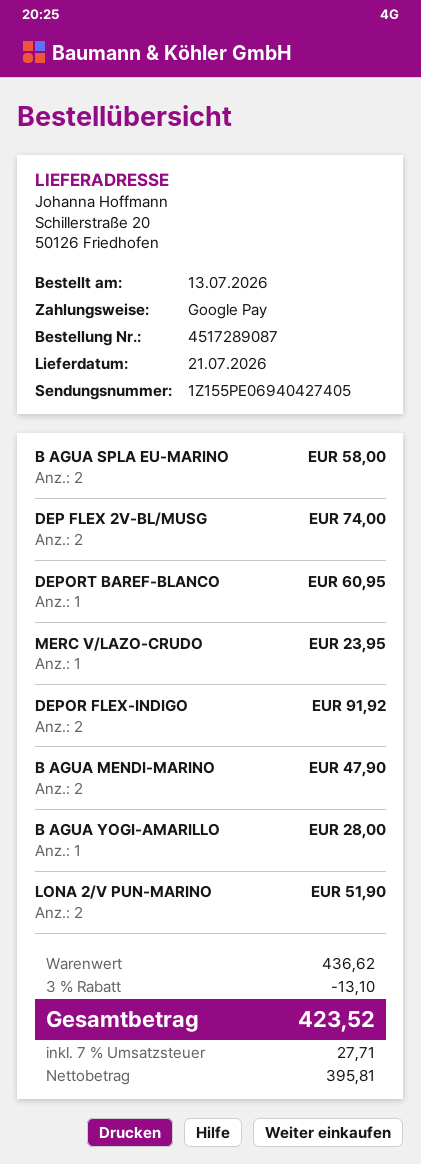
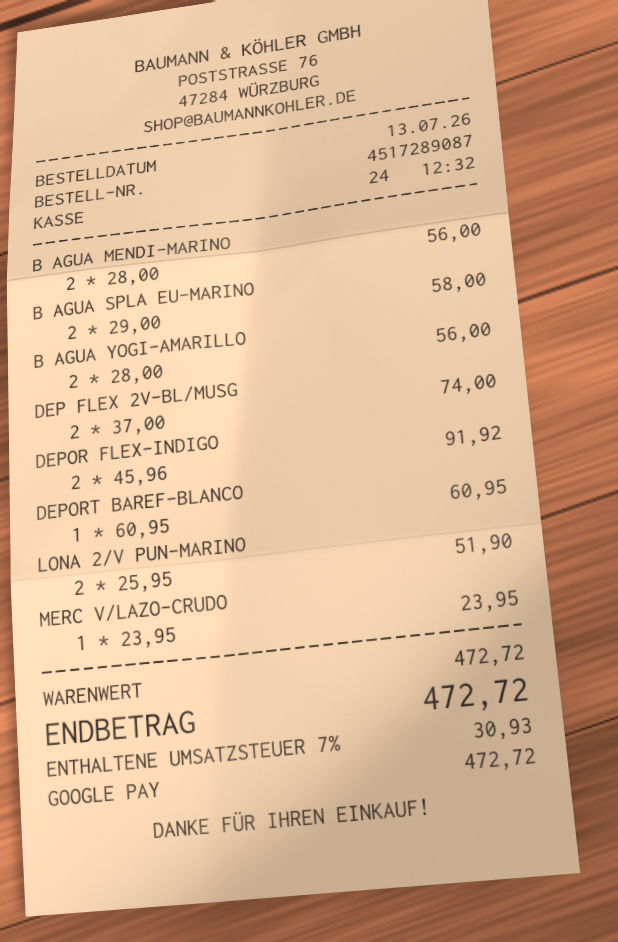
B AGUA MENDI-MARINO: 2 for 47.90 -> 2 for 56.00
B AGUA YOGI-AMARILLO: 1 for 28.00 -> 2 for 56.00
subtotal: 436.62 -> 472.72
discount: 3% = 13.10 -> none
tax: 7% = 27.71 -> 7% = 30.93
total: 423.52 -> 472.72

